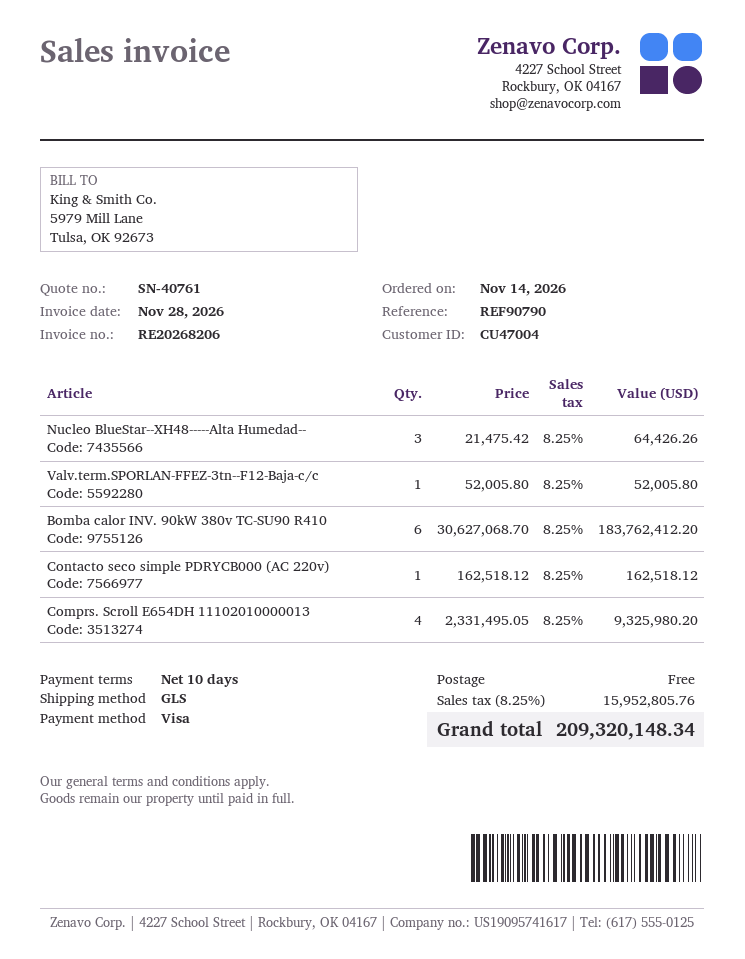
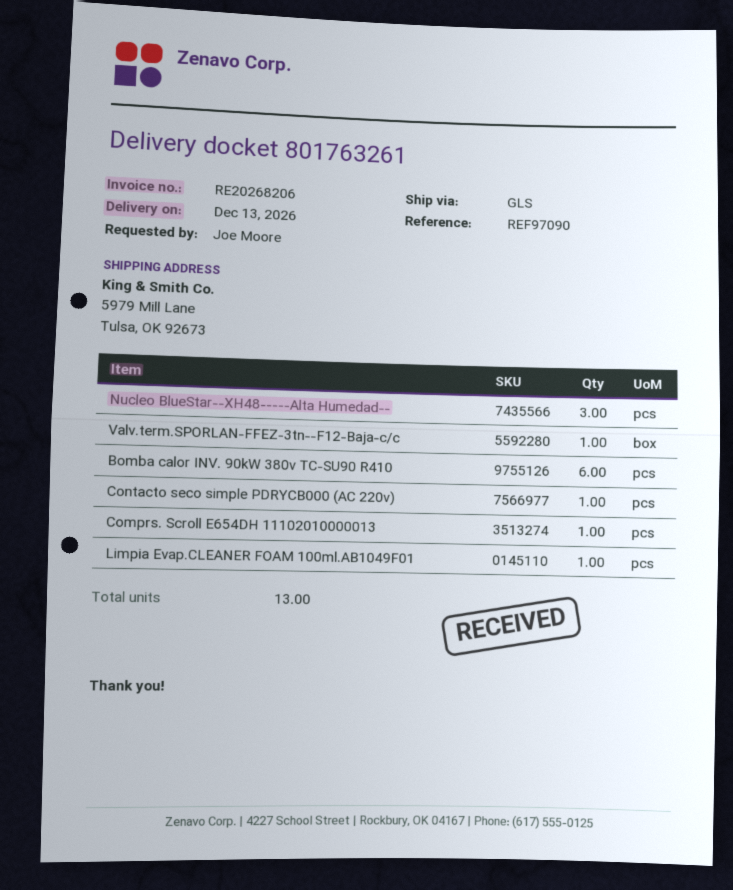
reference: REF90790 -> REF97090
Comprs. Scroll E654DH 11102010000013: 4 -> 1
Limpia Evap.CLEANER FOAM 100ml.AB1049F01: none -> 1

